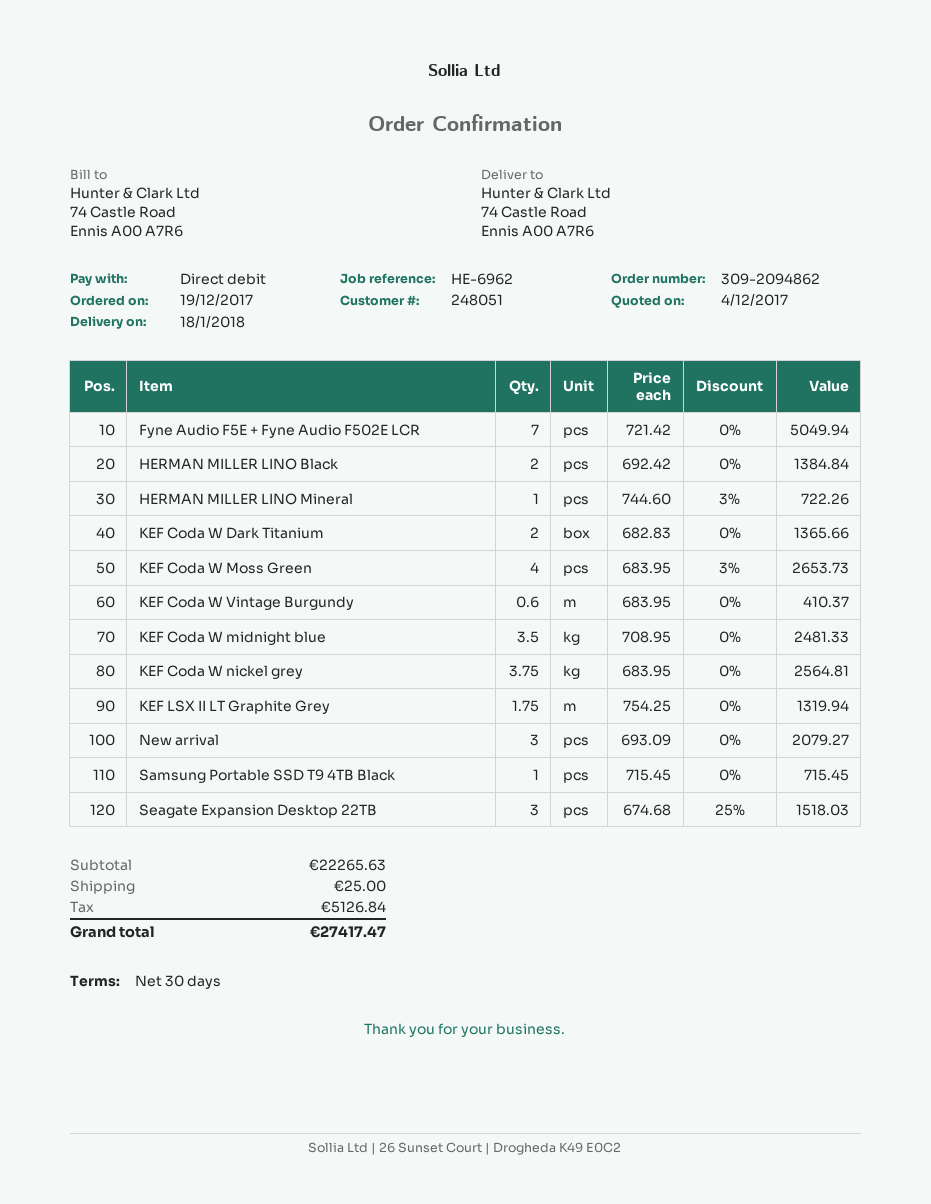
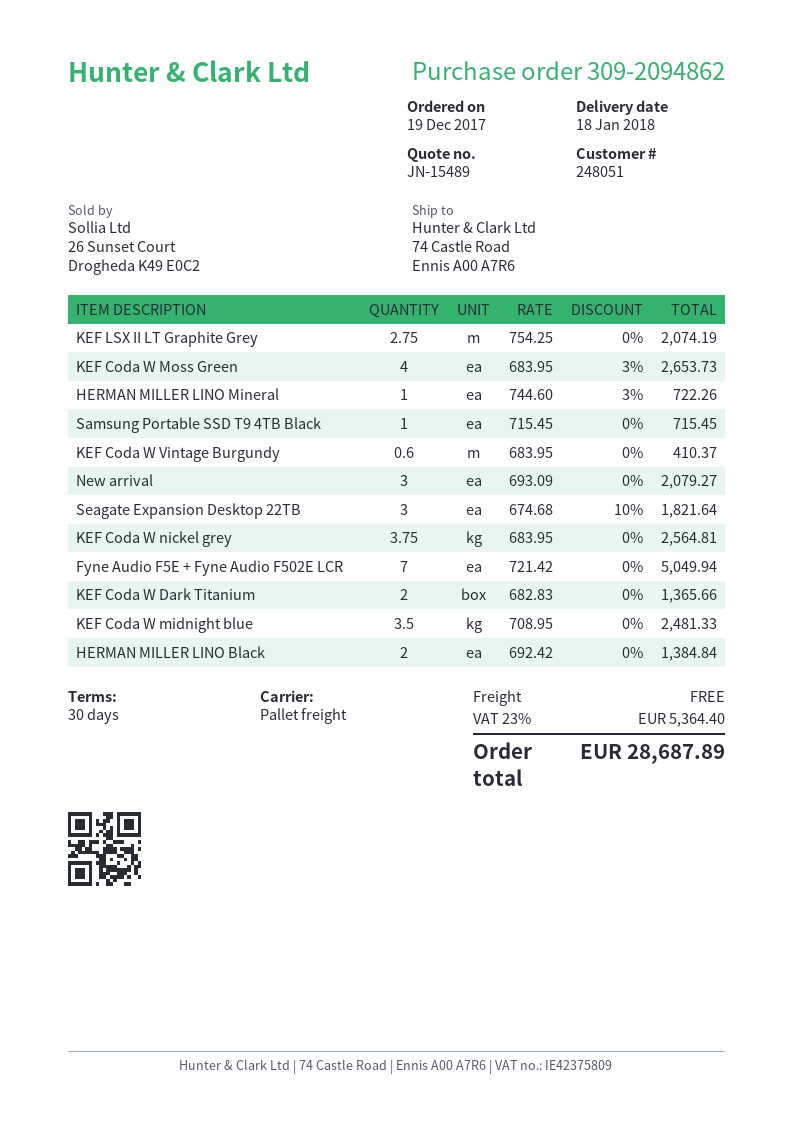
KEF LSX II LT Graphite Grey: 1.75 x 754.25 = 1319.94 -> 2.75 x 754.25 = 2074.19
Seagate Expansion Desktop 22TB: 3 x 674.68 - 25% = 1518.03 -> 3 x 674.68 - 10% = 1821.64
shipping: 25.00 -> 0.00
tax: 5126.84 -> 5364.40
total: 27417.47 -> 28687.89

